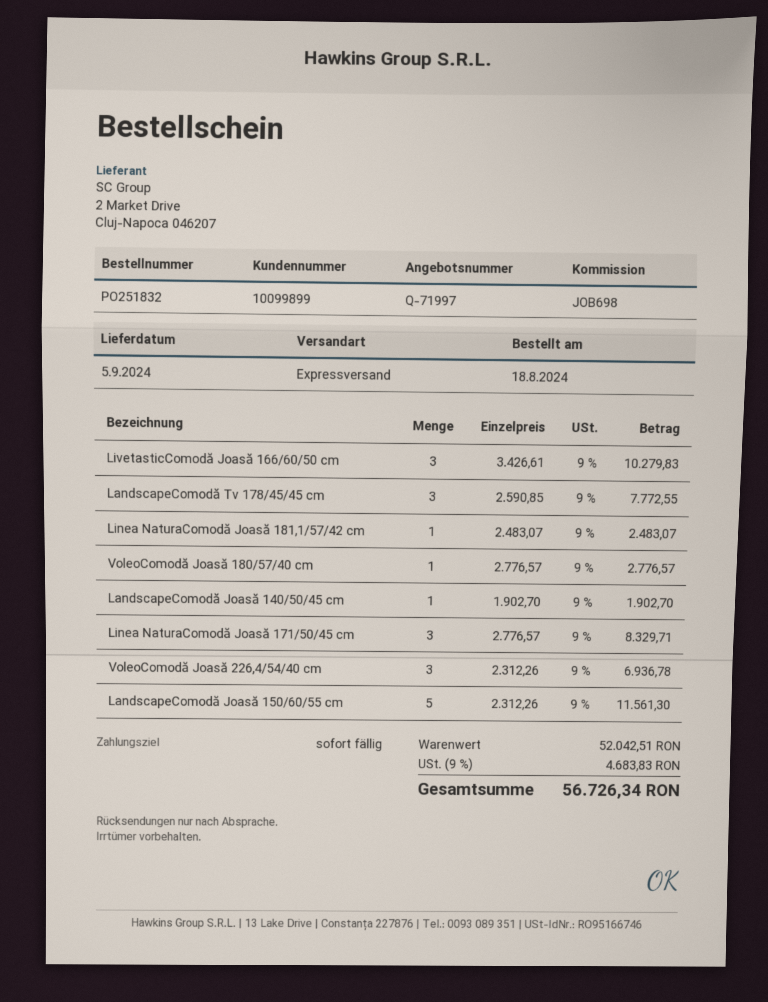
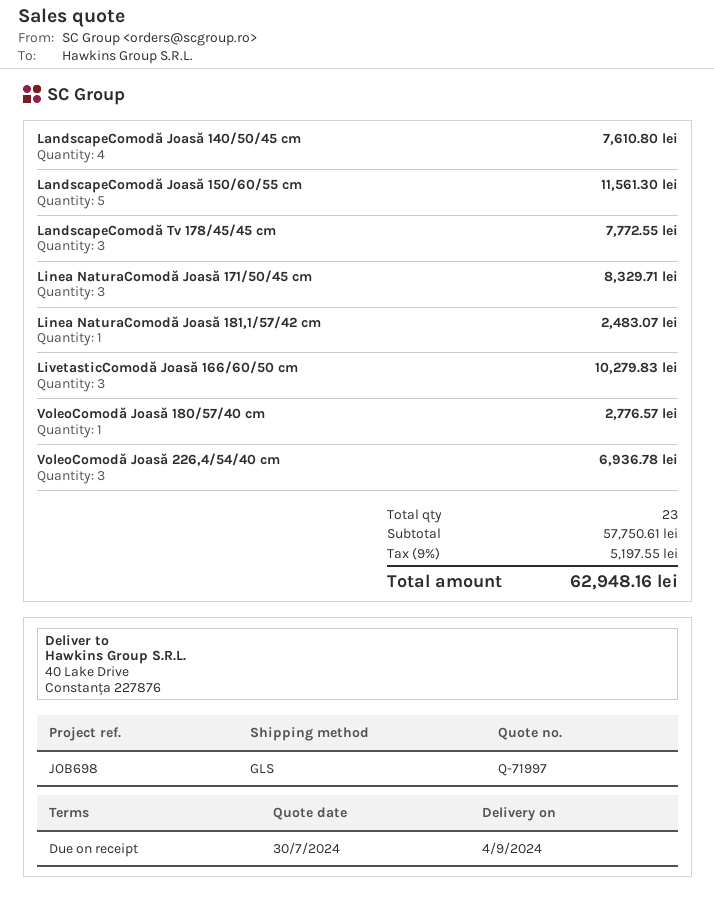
delivery date: 2024-09-05 -> 2024-09-04
shipping method: express -> GLS
LandscapeComodă Joasă 140/50/45 cm: 1 for 1902.70 -> 4 for 7610.80
subtotal: 52042.51 -> 57750.61
tax: 9% = 4683.83 -> 9% = 5197.55
total: 56726.34 -> 62948.16

